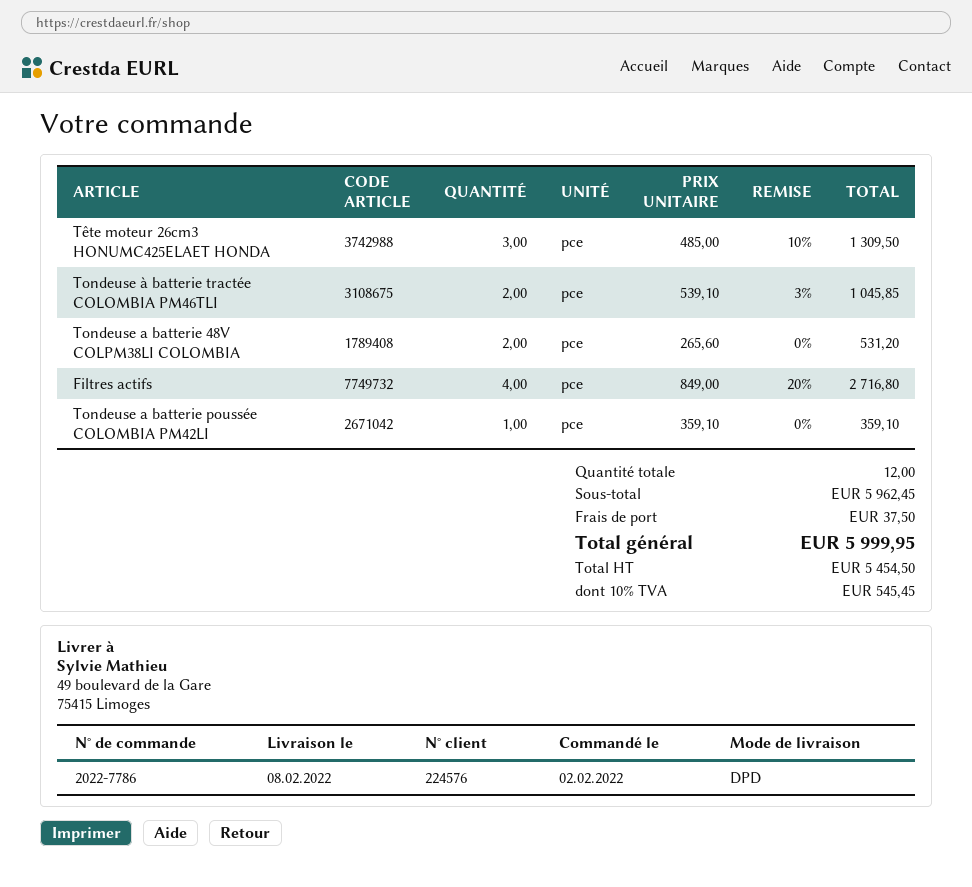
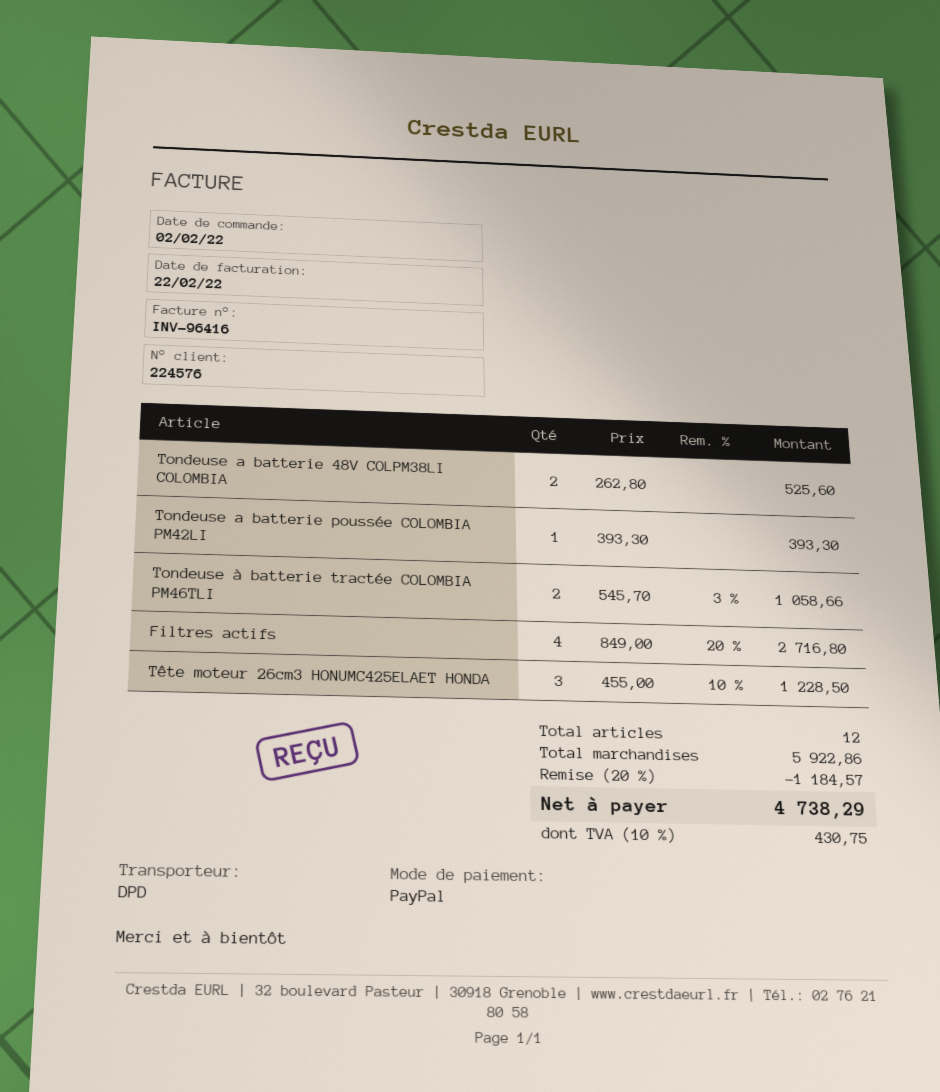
Tête moteur 26cm3 HONUMC425ELAET HONDA: 3 x 485.00 - 10% = 1309.50 -> 3 x 455.00 - 10% = 1228.50
Tondeuse à batterie tractée COLOMBIA PM46TLI: 2 x 539.10 - 3% = 1045.85 -> 2 x 545.70 - 3% = 1058.66
Tondeuse a batterie 48V COLPM38LI COLOMBIA: 2 x 265.60 = 531.20 -> 2 x 262.80 = 525.60
Tondeuse a batterie poussée COLOMBIA PM42LI: 1 x 359.10 = 359.10 -> 1 x 393.30 = 393.30
subtotal: 5962.45 -> 5922.86
discount: none -> 20% = 1184.57
shipping: 37.50 -> none
tax: 10% = 545.45 -> 10% = 430.75
total: 5999.95 -> 4738.29

